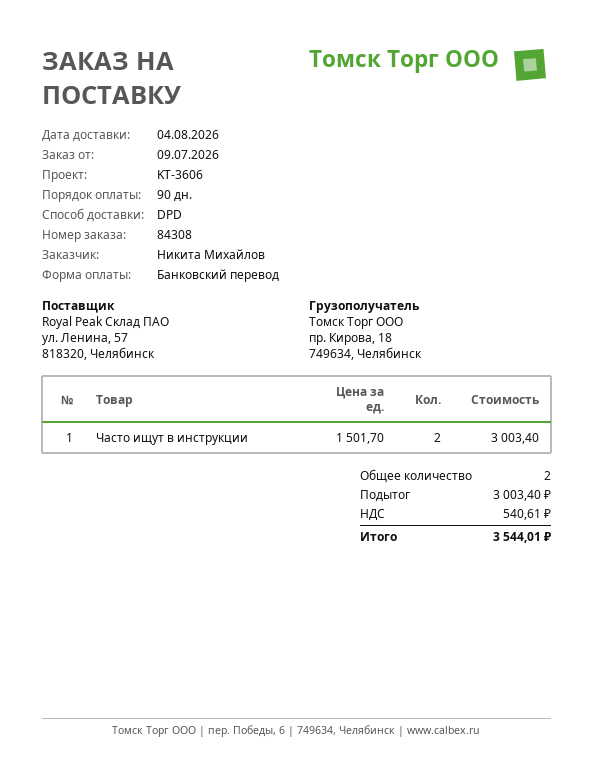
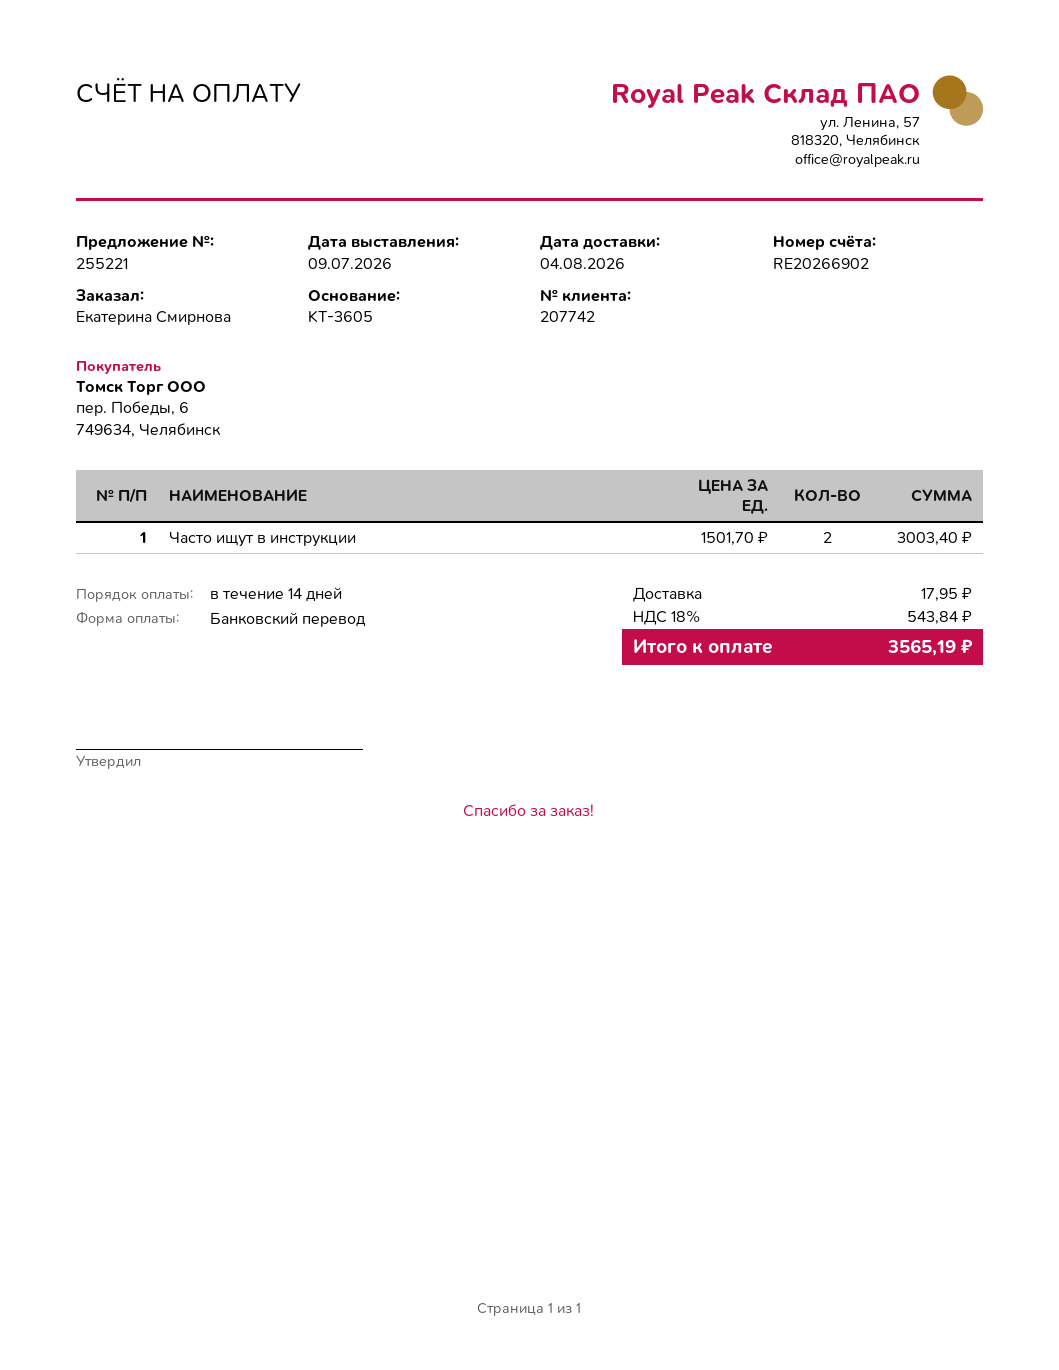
payment terms: 90 days -> 14 days
reference: KT-3606 -> KT-3605
ordered by: Никита Михайлов -> Екатерина Смирнова
shipping: none -> 17.95
tax: 540.61 -> 543.84
total: 3544.01 -> 3565.19

